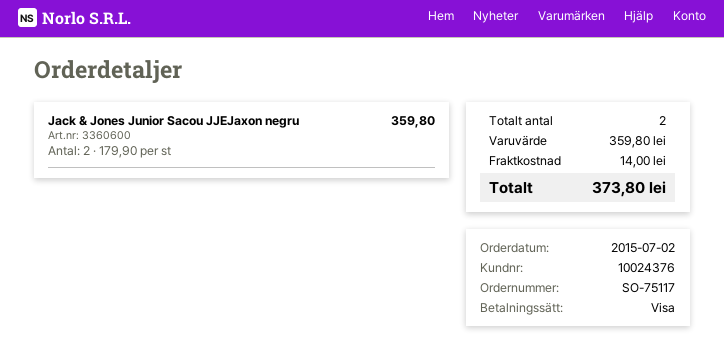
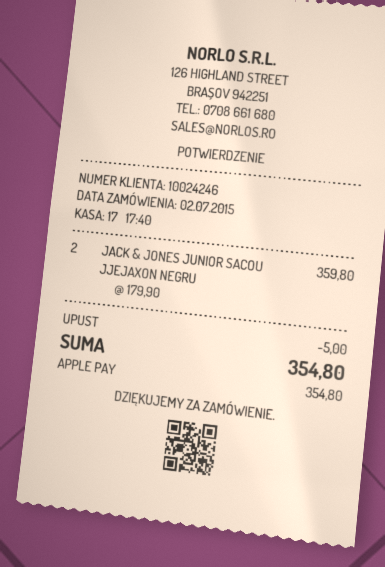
customer number: 10024376 -> 10024246
payment method: Visa -> Apple Pay
discount: none -> 5.00
shipping: 14.00 -> none
total: 373.80 -> 354.80

